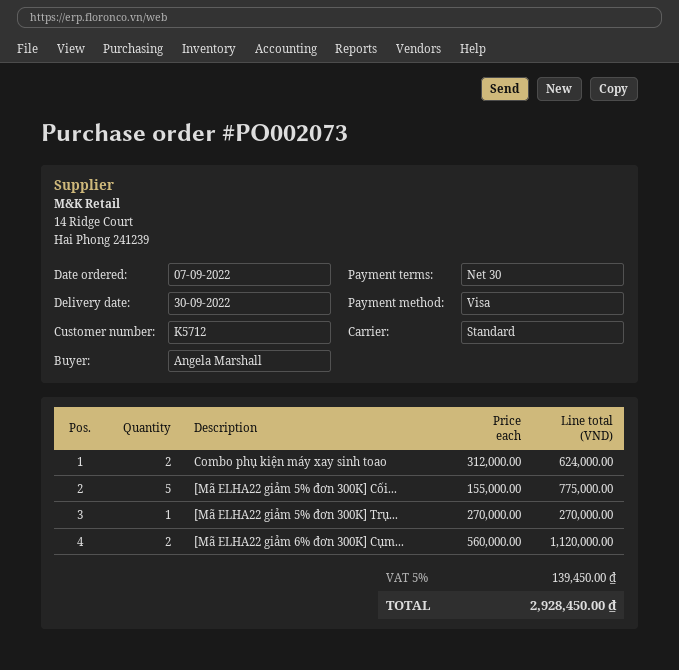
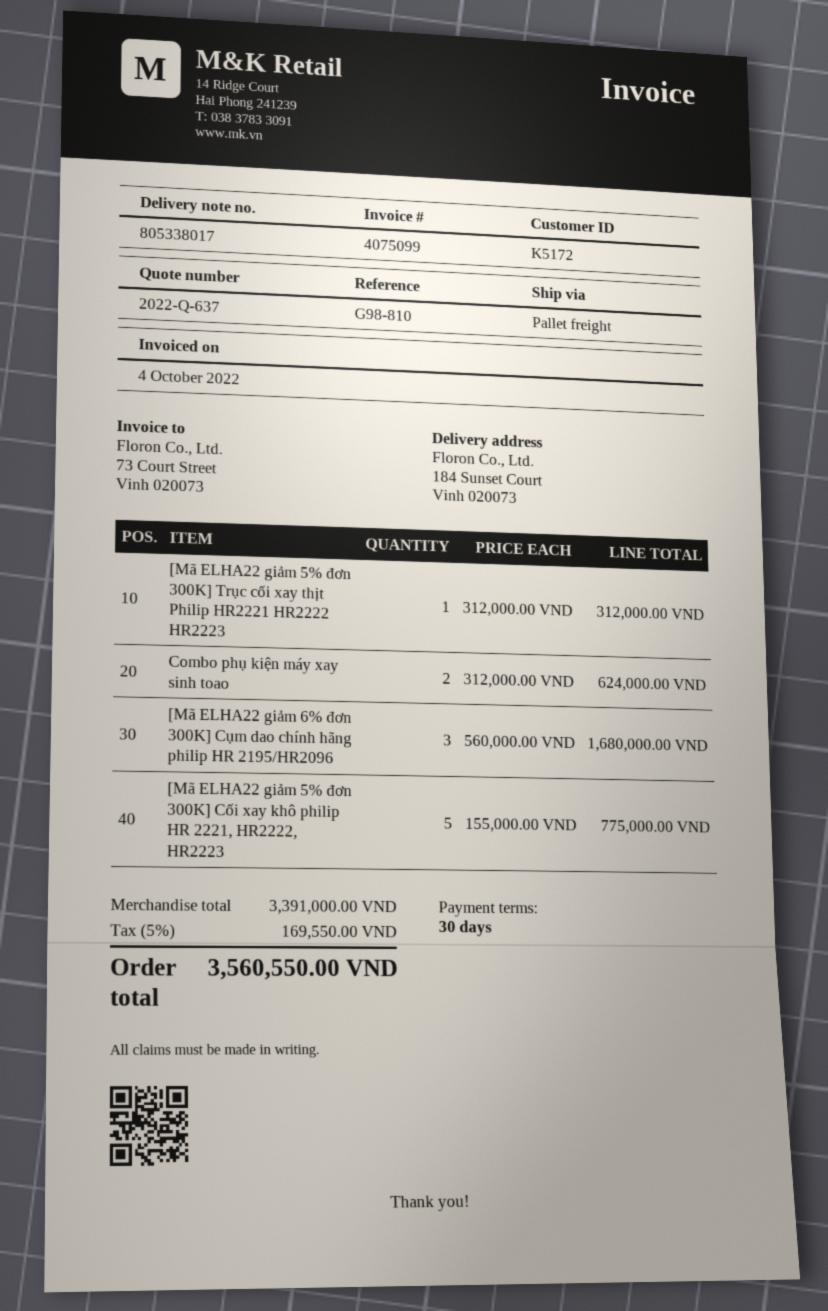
customer number: K5712 -> K5172
shipping method: standard -> pallet freight
[Mã ELHA22 giảm 5% đơn 300K] Trụ...: 1 x 270000.00 = 270000.00 -> 1 x 312000.00 = 312000.00
[Mã ELHA22 giảm 6% đơn 300K] Cụm...: 2 x 560000.00 = 1120000.00 -> 3 x 560000.00 = 1680000.00
tax: 5% = 139450.00 -> 5% = 169550.00
total: 2928450.00 -> 3560550.00

